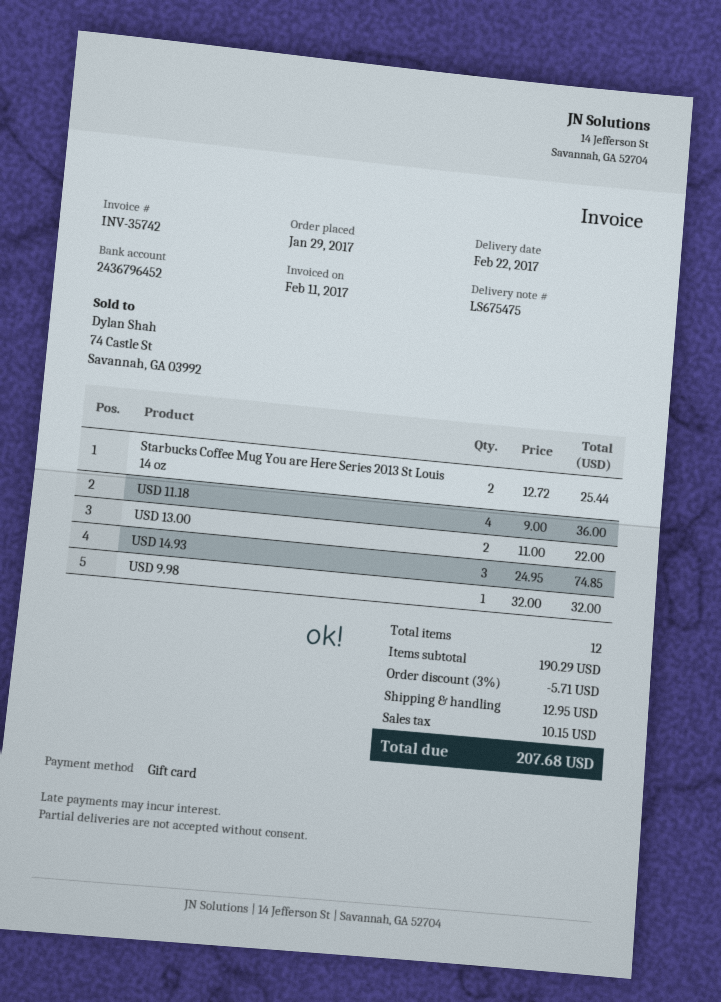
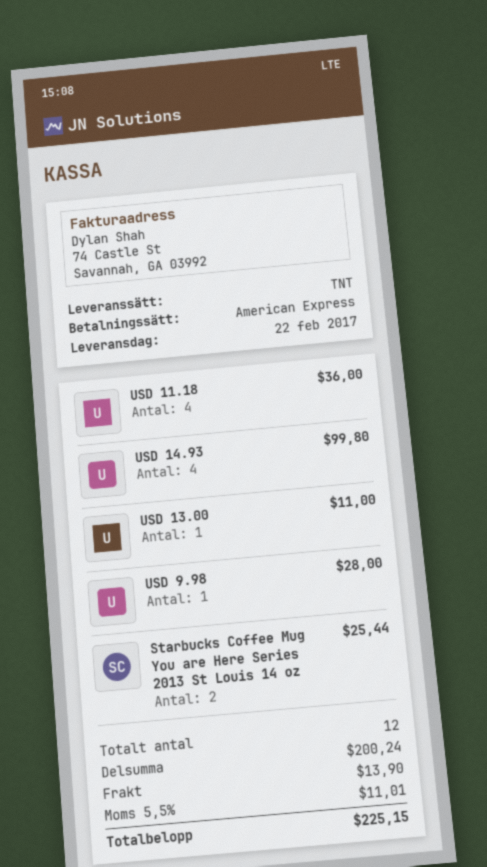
payment method: gift card -> American Express
USD 13.00: 2 for 22.00 -> 1 for 11.00
USD 14.93: 3 for 74.85 -> 4 for 99.80
USD 9.98: 1 for 32.00 -> 1 for 28.00
subtotal: 190.29 -> 200.24
discount: 3% = 5.71 -> none
shipping: 12.95 -> 13.90
tax: 10.15 -> 11.01
total: 207.68 -> 225.15

